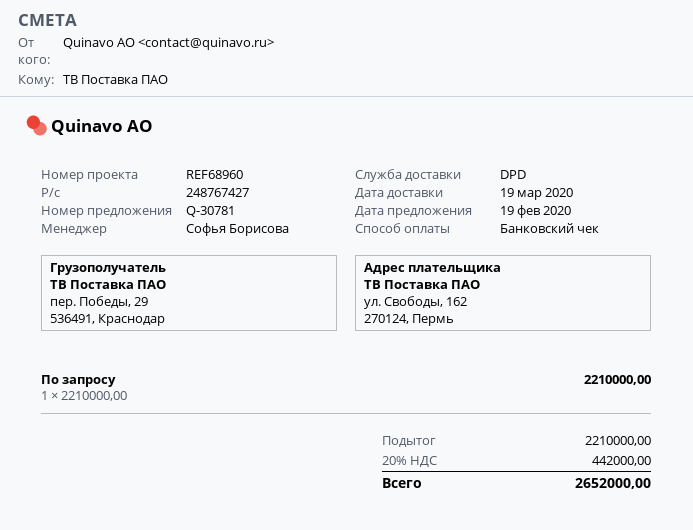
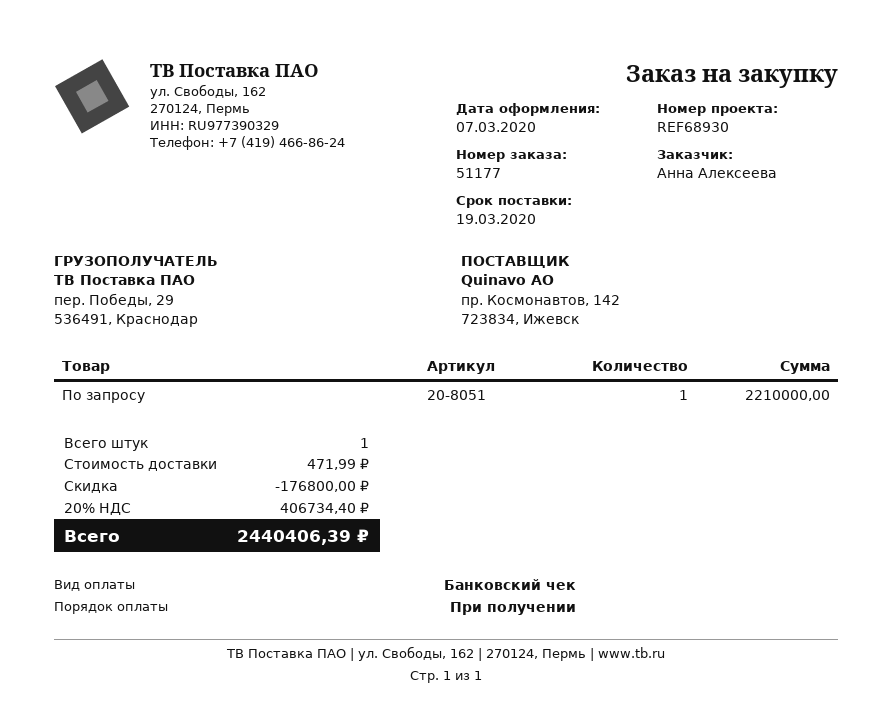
reference: REF68960 -> REF68930
discount: none -> 176800.00
shipping: none -> 471.99
tax: 20% = 442000.00 -> 20% = 406734.40
total: 2652000.00 -> 2440406.39

